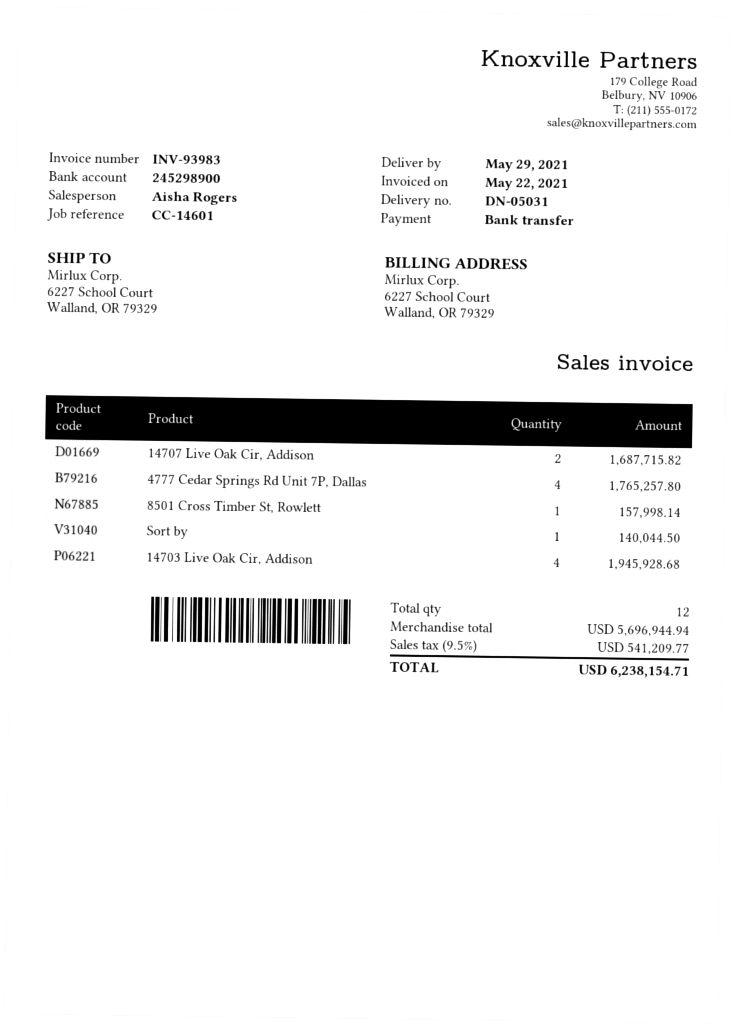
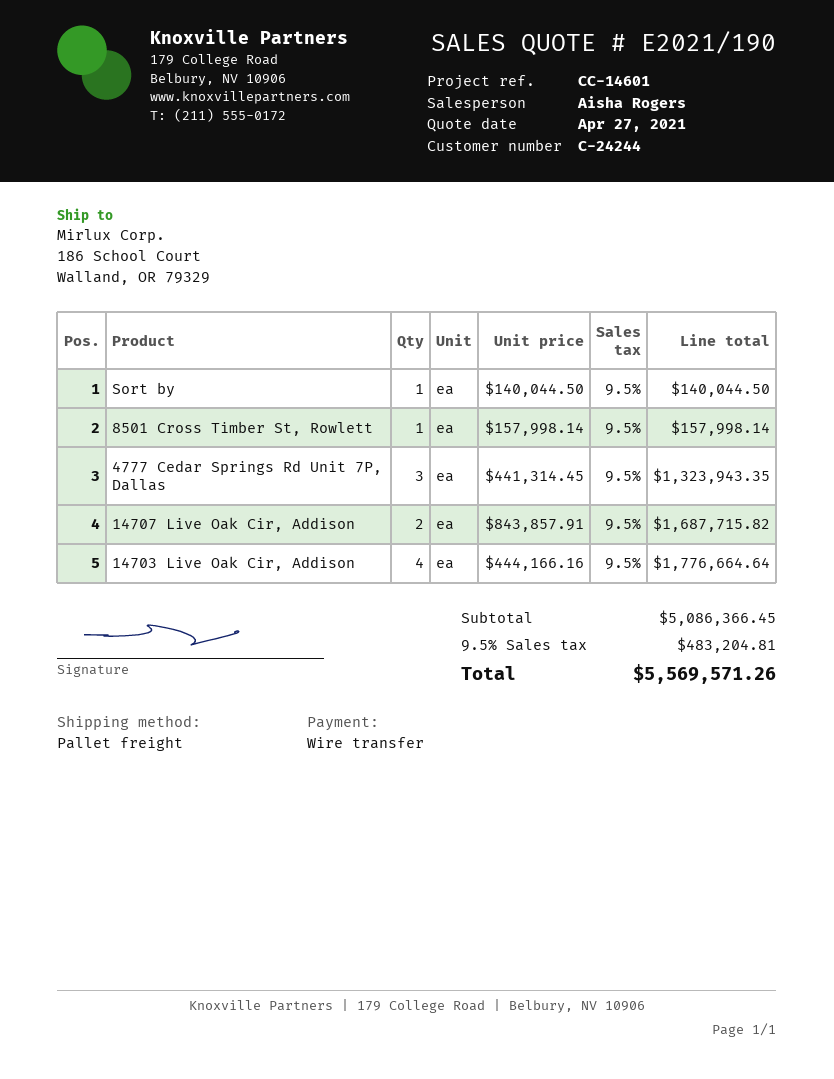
ship to: 6227 School Court, Walland, OR 79329 -> 186 School Court, Walland, OR 79329
4777 Cedar Springs Rd Unit 7P, Dallas: 4 for 1765257.80 -> 3 for 1323943.35
14703 Live Oak Cir, Addison: 4 for 1945928.68 -> 4 for 1776664.64
subtotal: 5696944.94 -> 5086366.45
tax: 9.5% = 541209.77 -> 9.5% = 483204.81
total: 6238154.71 -> 5569571.26

